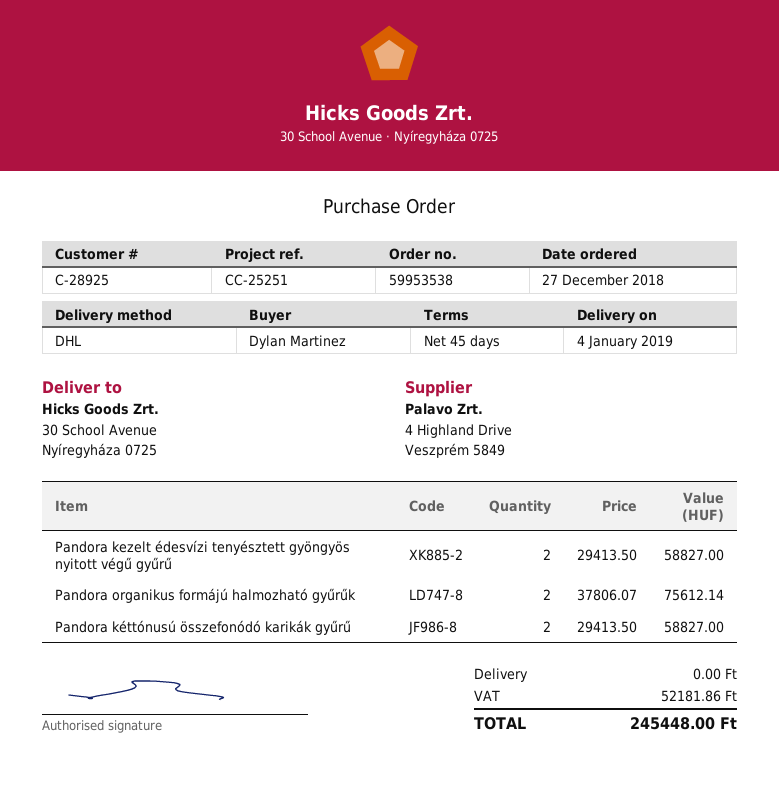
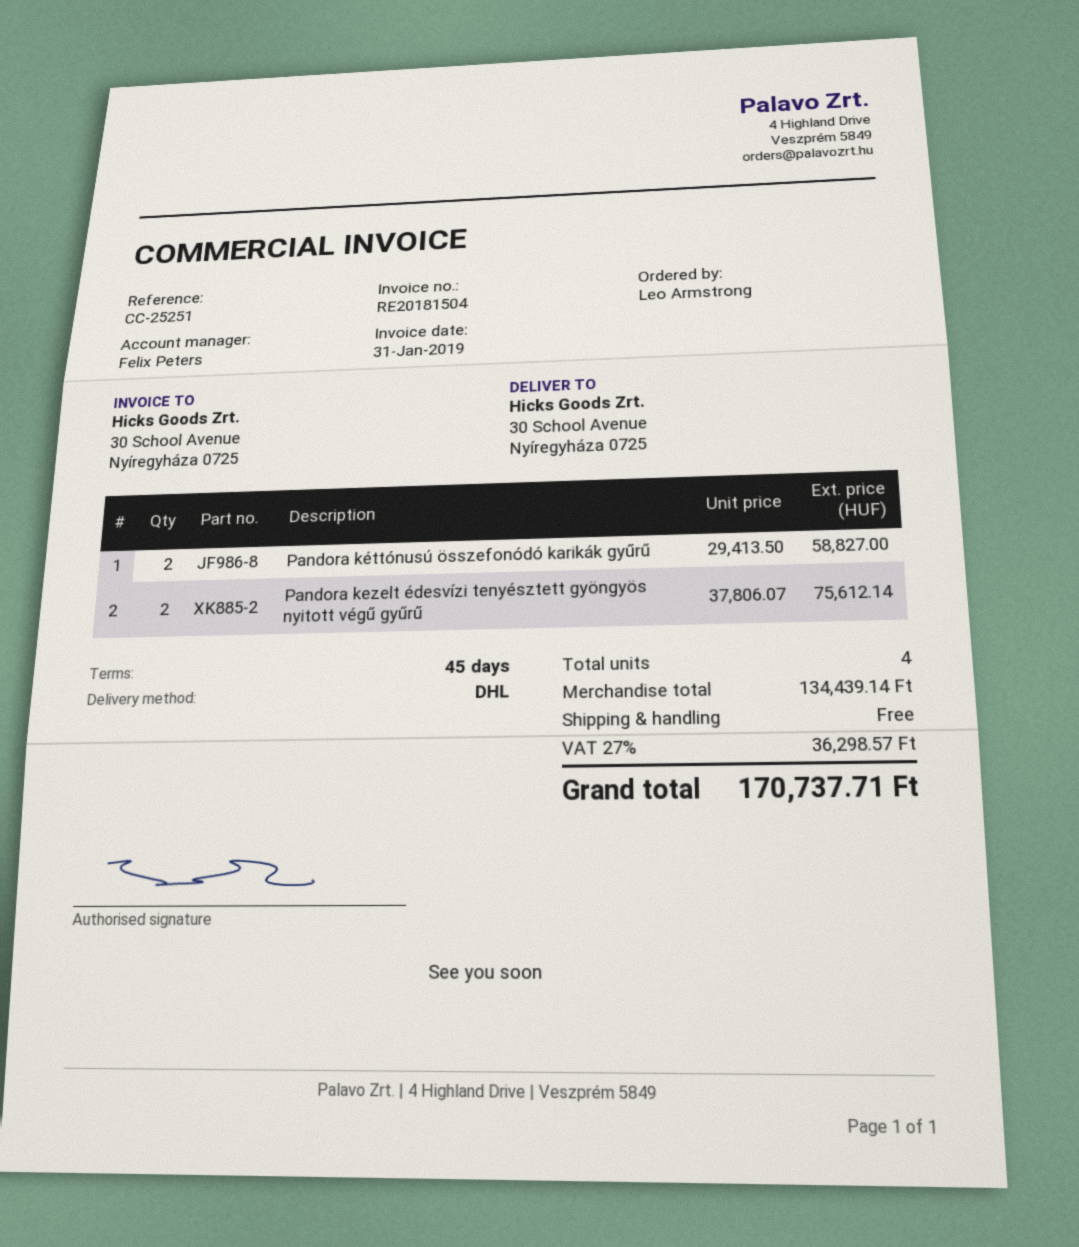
ordered by: Dylan Martinez -> Leo Armstrong
Pandora kezelt édesvízi tenyésztett gyöngyös nyitott végű gyűrű: 2 x 29413.50 = 58827.00 -> 2 x 37806.07 = 75612.14
Pandora organikus formájú halmozható gyűrűk: 2 x 37806.07 = 75612.14 -> none
tax: 52181.86 -> 36298.57
total: 245448.00 -> 170737.71

